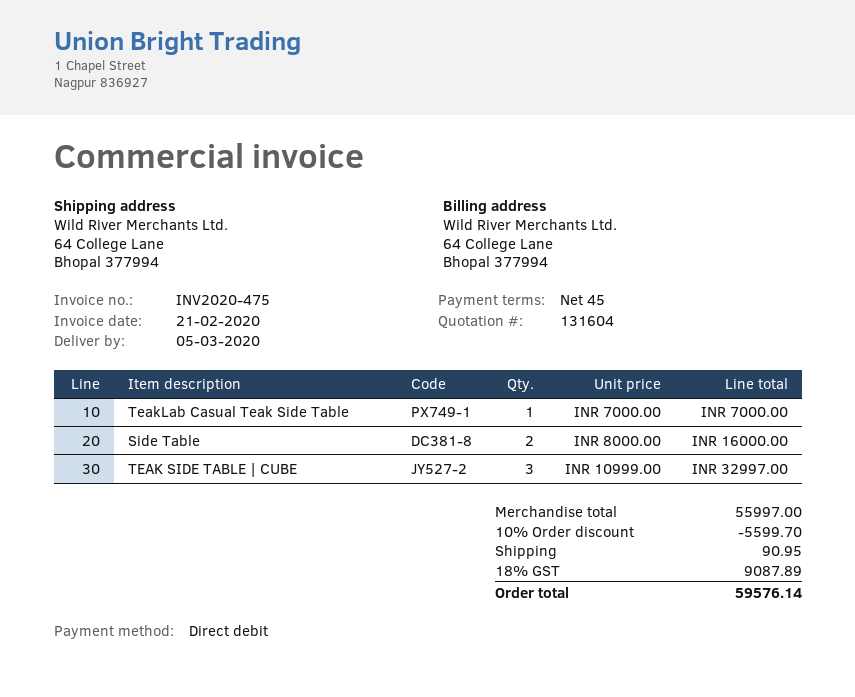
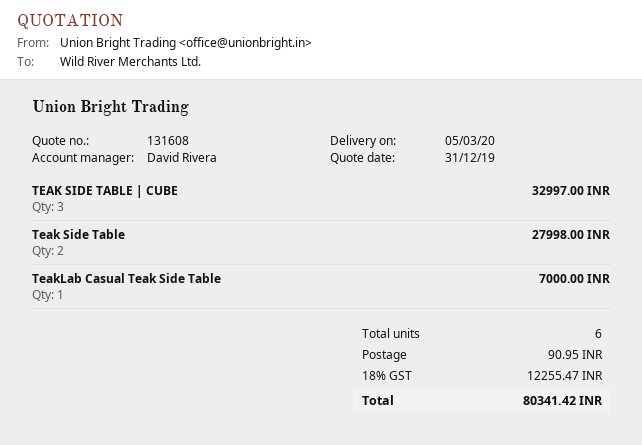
quote number: 131604 -> 131608
Side Table: 2 for 16000.00 -> none
Teak Side Table: none -> 2 for 27998.00
discount: 10% = 5599.70 -> none
tax: 18% = 9087.89 -> 18% = 12255.47
total: 59576.14 -> 80341.42

